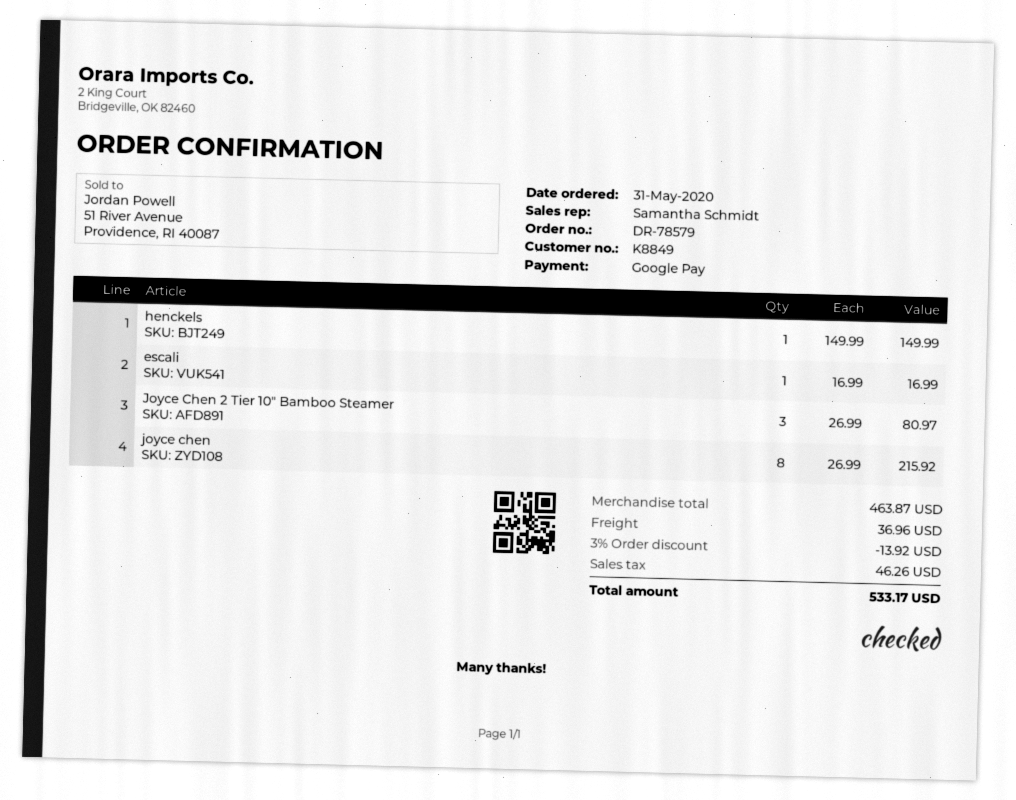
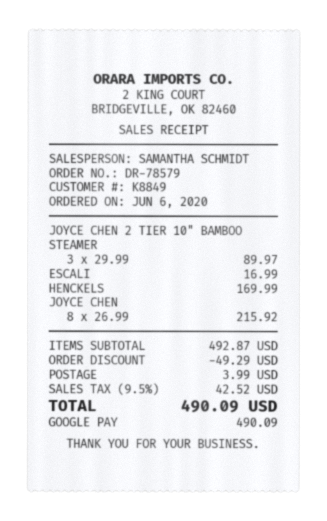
order date: 2020-05-31 -> 2020-06-06
henckels: 1 x 149.99 = 149.99 -> 1 x 169.99 = 169.99
Joyce Chen 2 Tier 10" Bamboo Steamer: 3 x 26.99 = 80.97 -> 3 x 29.99 = 89.97
subtotal: 463.87 -> 492.87
discount: 13.92 -> 49.29
shipping: 36.96 -> 3.99
tax: 46.26 -> 42.52
total: 533.17 -> 490.09

